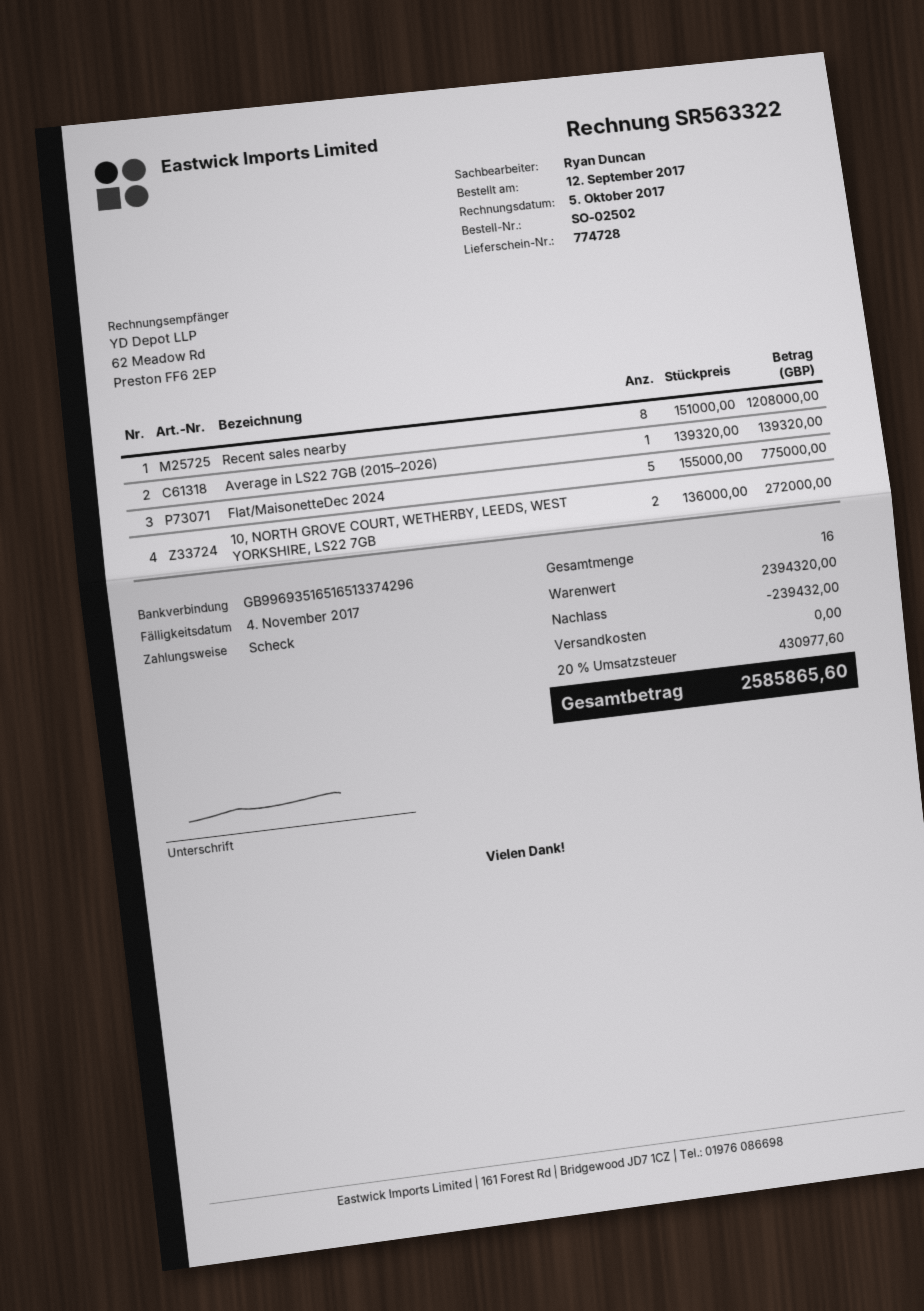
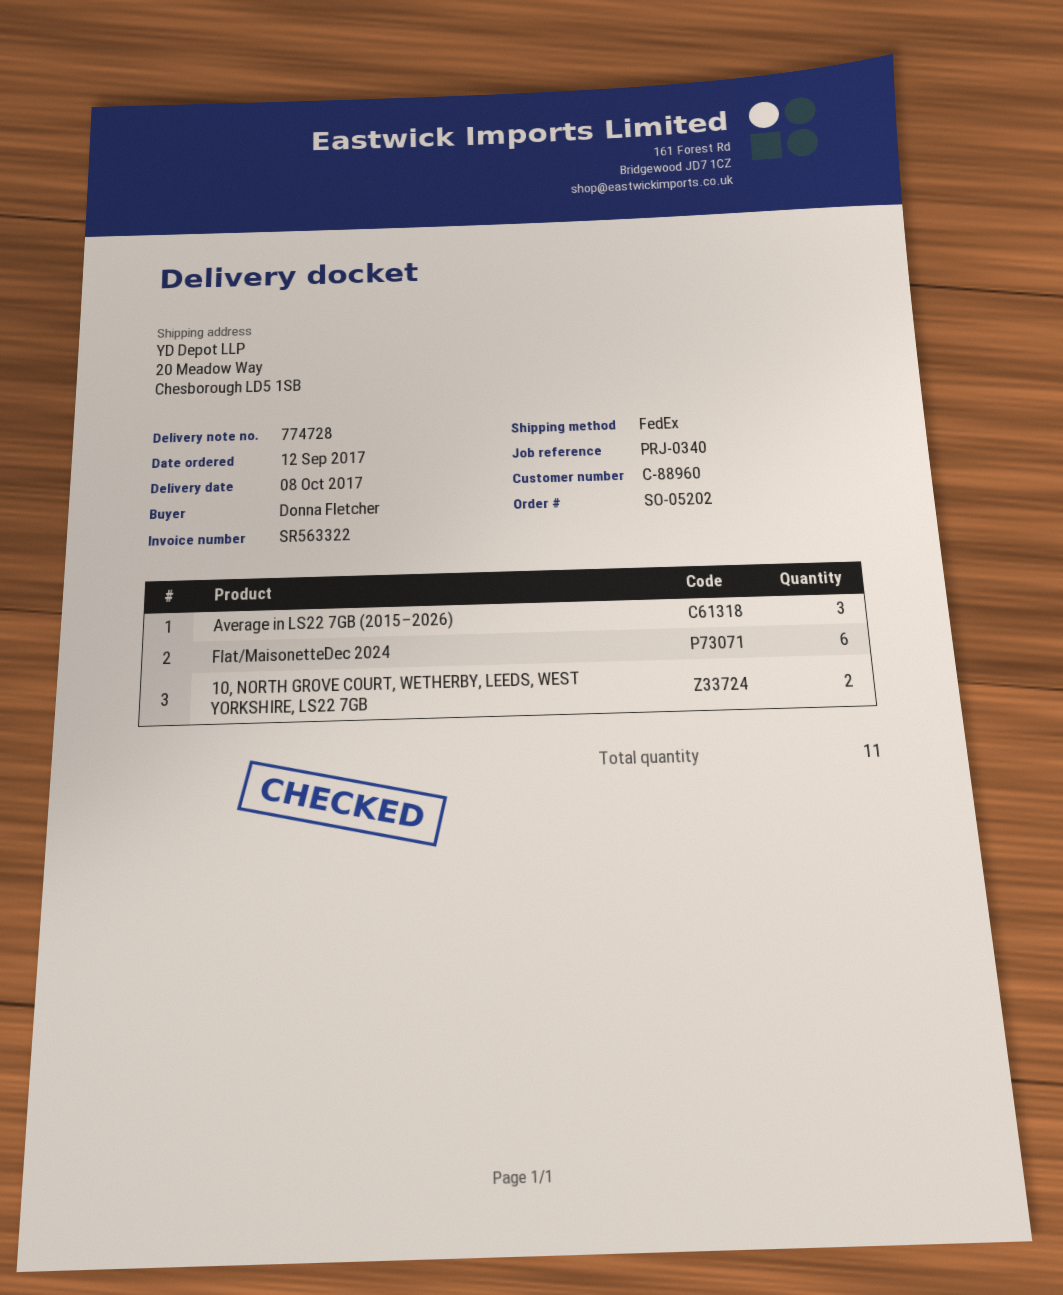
order number: SO-02502 -> SO-05202
Recent sales nearby: 8 -> none
Average in LS22 7GB (2015–2026): 1 -> 3
Flat/MaisonetteDec 2024: 5 -> 6
total quantity: 16 -> 11

